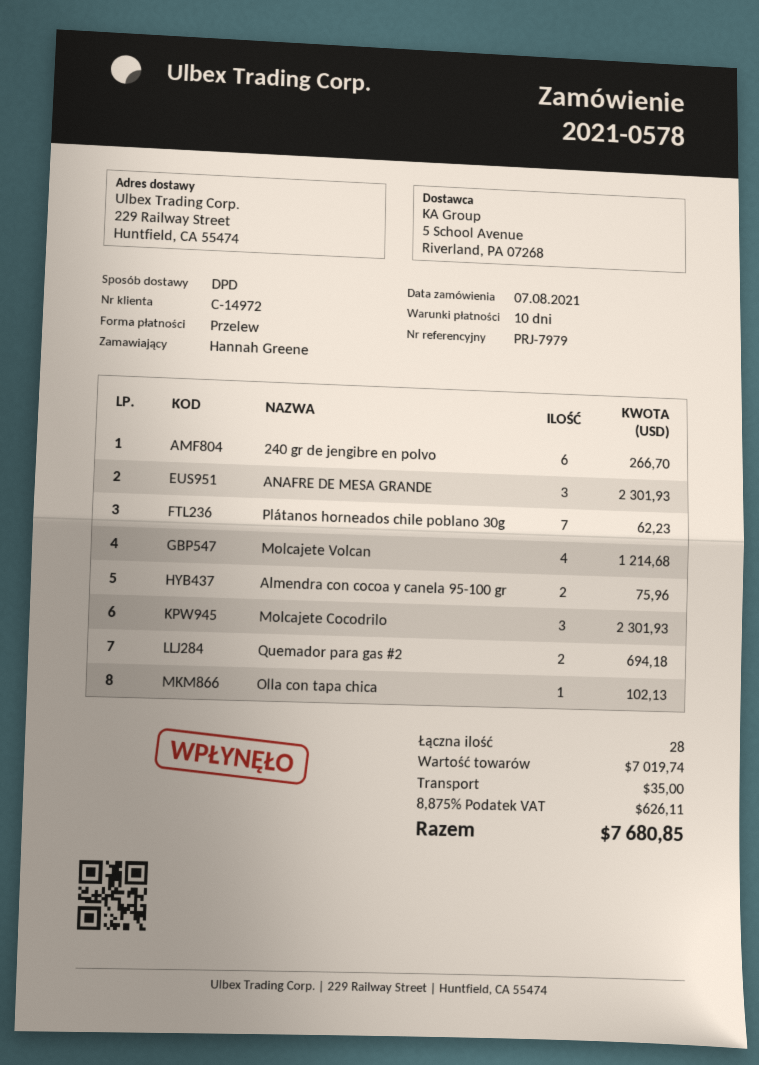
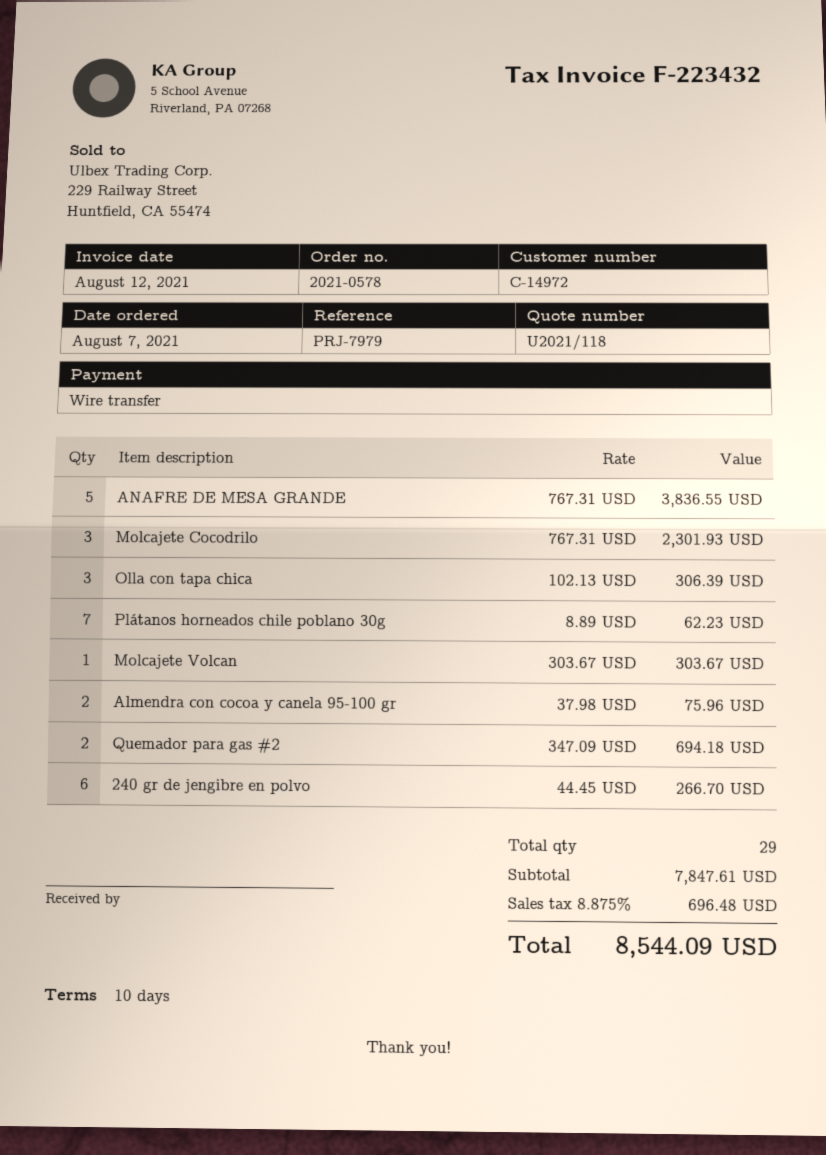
ANAFRE DE MESA GRANDE: 3 for 2301.93 -> 5 for 3836.55
Molcajete Volcan: 4 for 1214.68 -> 1 for 303.67
Olla con tapa chica: 1 for 102.13 -> 3 for 306.39
total quantity: 28 -> 29
subtotal: 7019.74 -> 7847.61
shipping: 35.00 -> none
tax: 8.875% = 626.11 -> 8.875% = 696.48
total: 7680.85 -> 8544.09

